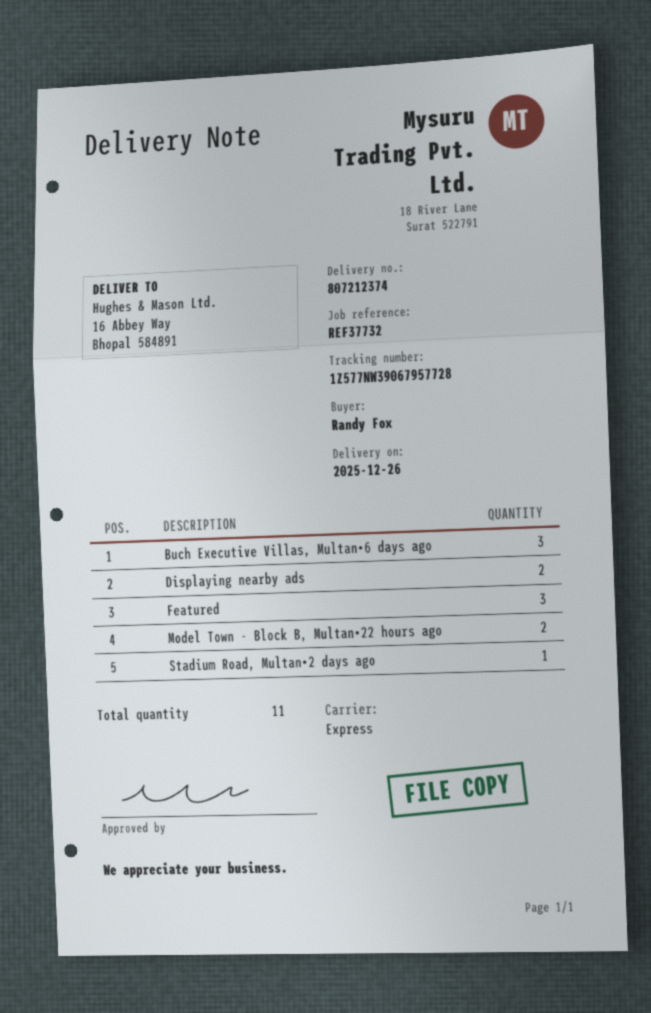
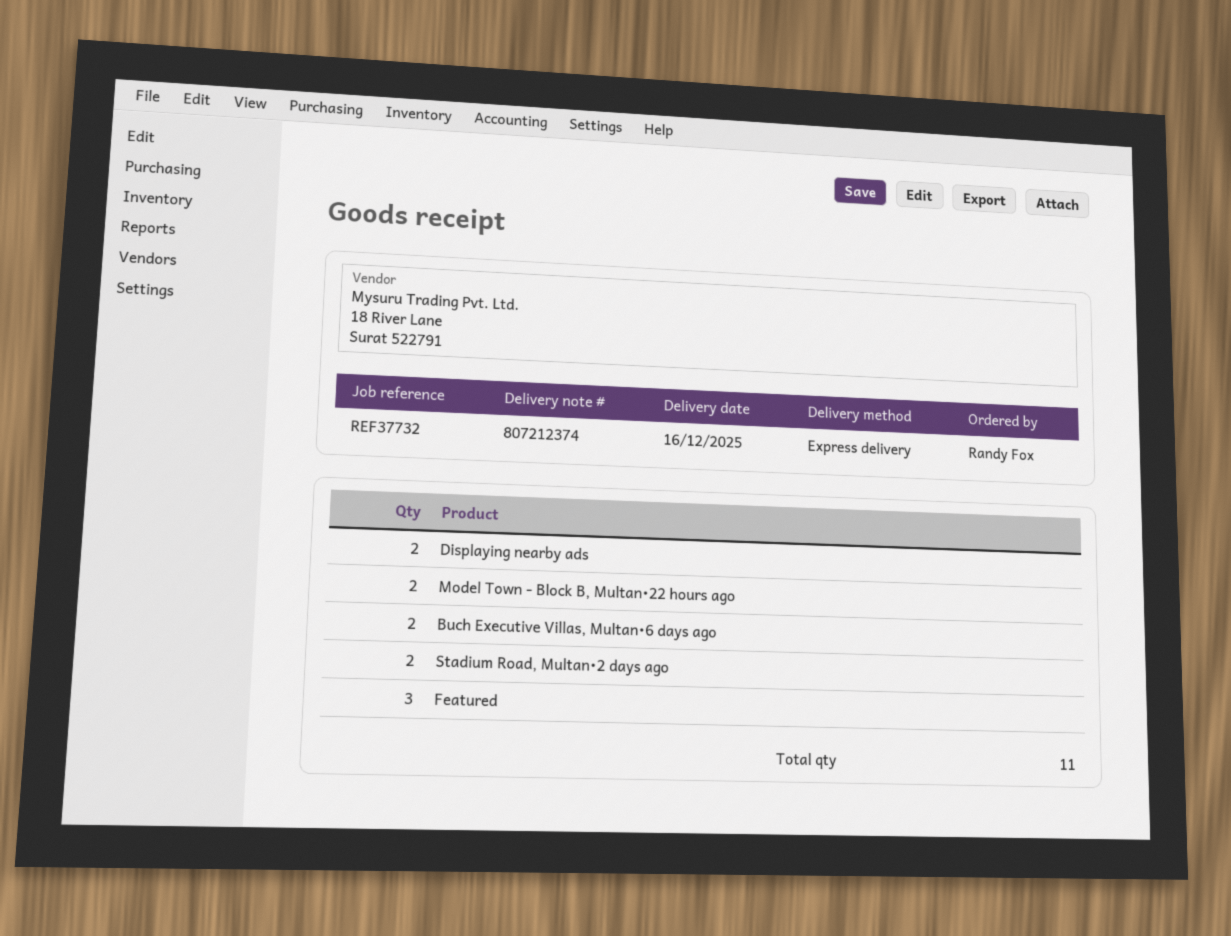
delivery date: 2025-12-26 -> 2025-12-16
Buch Executive Villas, Multan•6 days ago: 3 -> 2
Stadium Road, Multan•2 days ago: 1 -> 2

